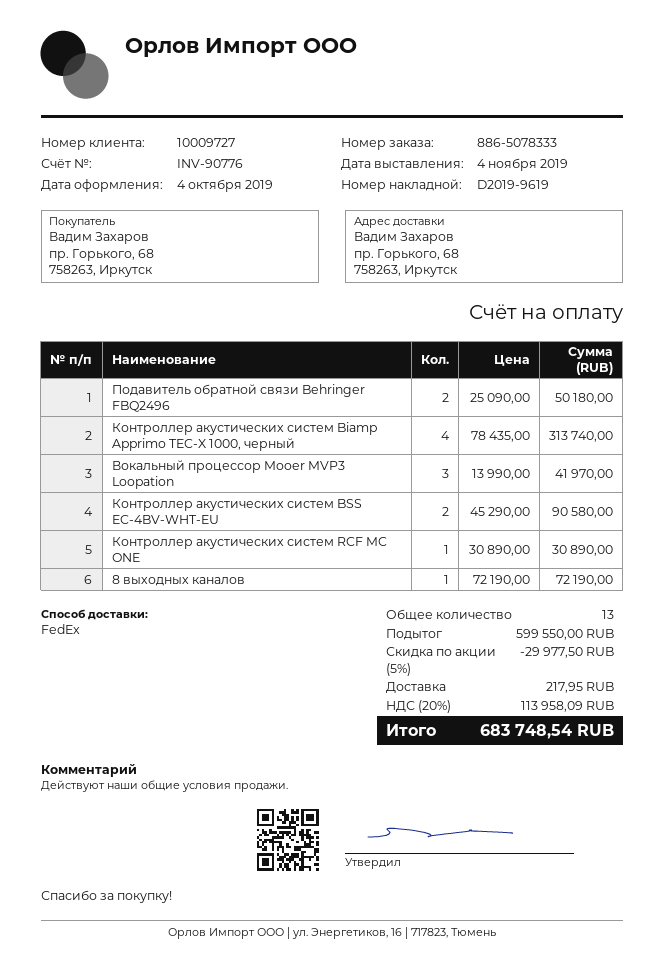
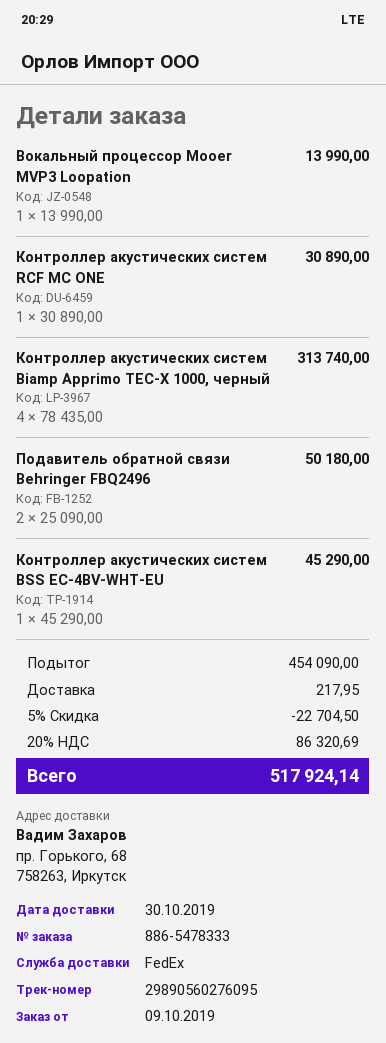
order number: 886-5078333 -> 886-5478333
order date: 2019-10-04 -> 2019-10-09
Вокальный процессор Mooer MVP3 Loopation: 3 x 13990.00 = 41970.00 -> 1 x 13990.00 = 13990.00
Контроллер акустических систем BSS EC-4BV-WHT-EU: 2 x 45290.00 = 90580.00 -> 1 x 45290.00 = 45290.00
8 выходных каналов: 1 x 72190.00 = 72190.00 -> none
subtotal: 599550.00 -> 454090.00
discount: 5% = 29977.50 -> 5% = 22704.50
tax: 20% = 113958.09 -> 20% = 86320.69
total: 683748.54 -> 517924.14

